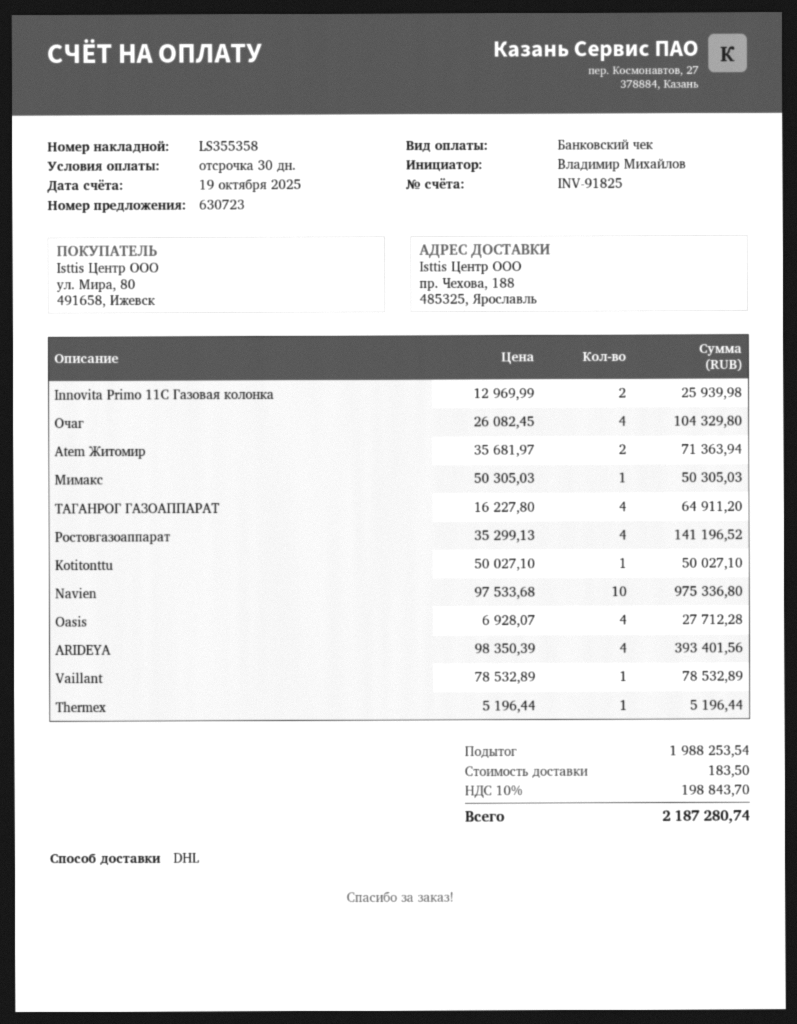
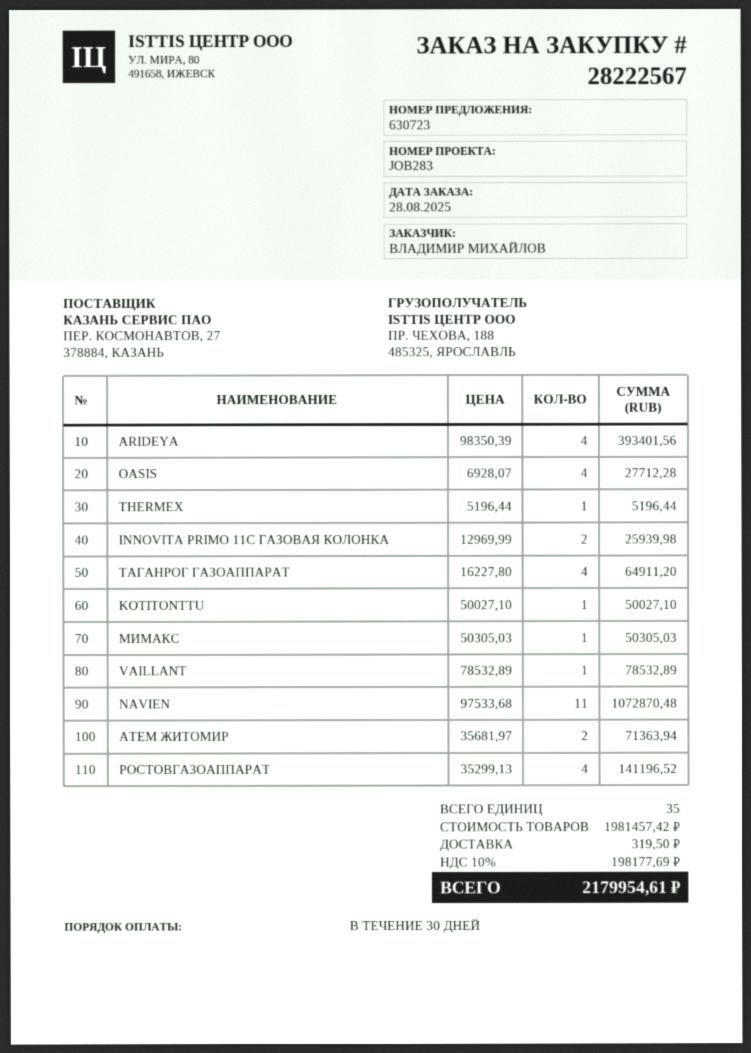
Очаг: 4 x 26082.45 = 104329.80 -> none
Navien: 10 x 97533.68 = 975336.80 -> 11 x 97533.68 = 1072870.48
subtotal: 1988253.54 -> 1981457.42
shipping: 183.50 -> 319.50
tax: 10% = 198843.70 -> 10% = 198177.69
total: 2187280.74 -> 2179954.61

